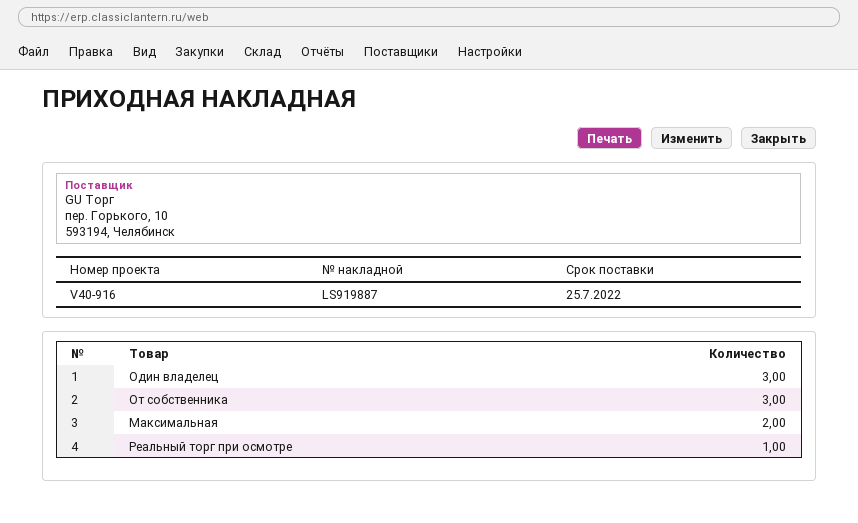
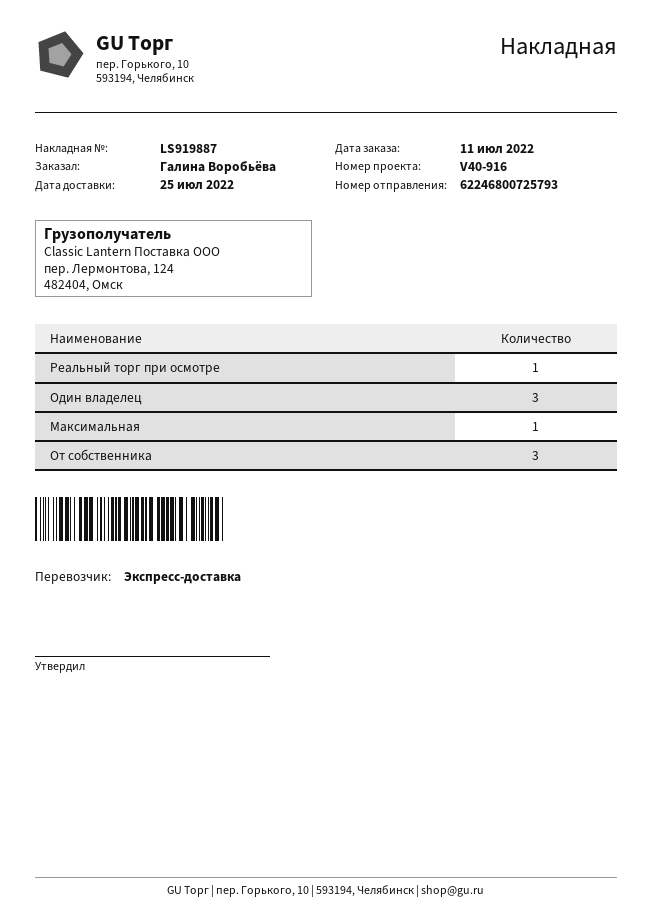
Максимальная: 2 -> 1

